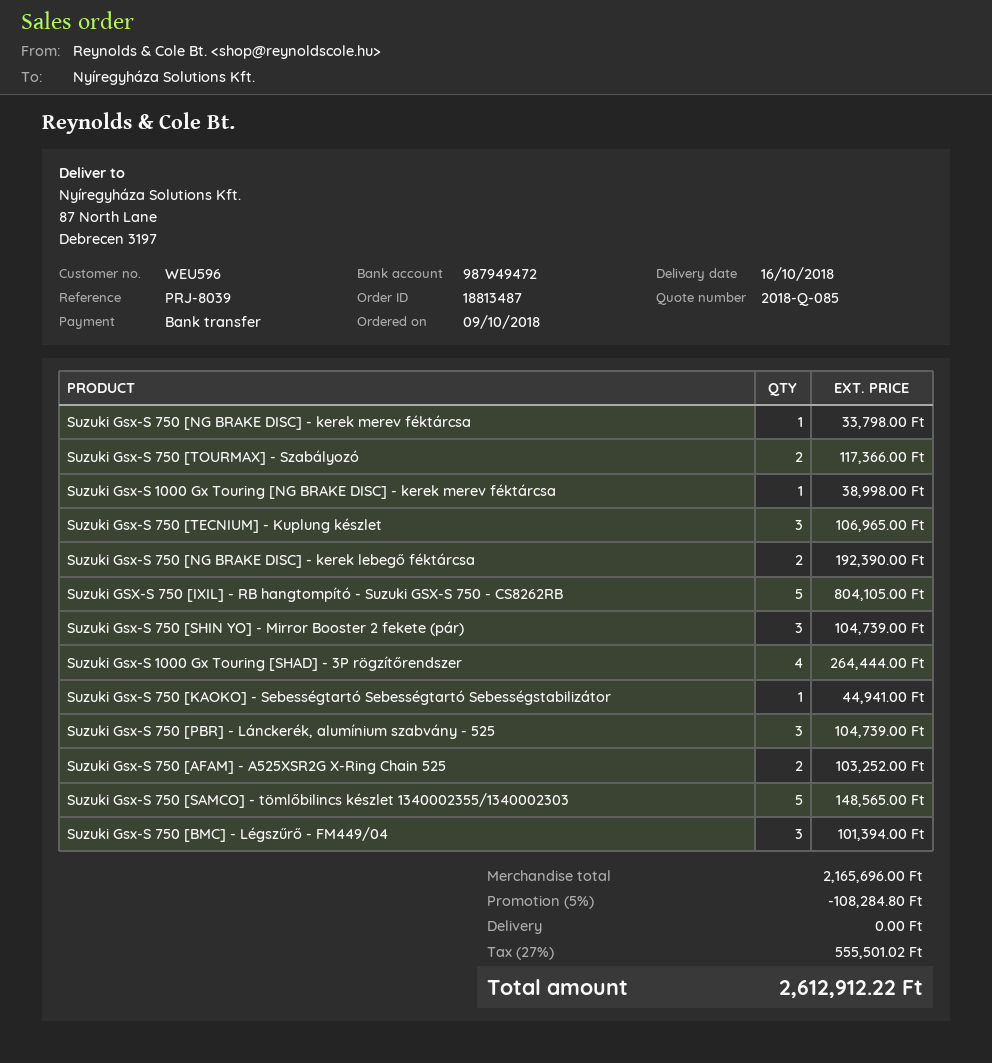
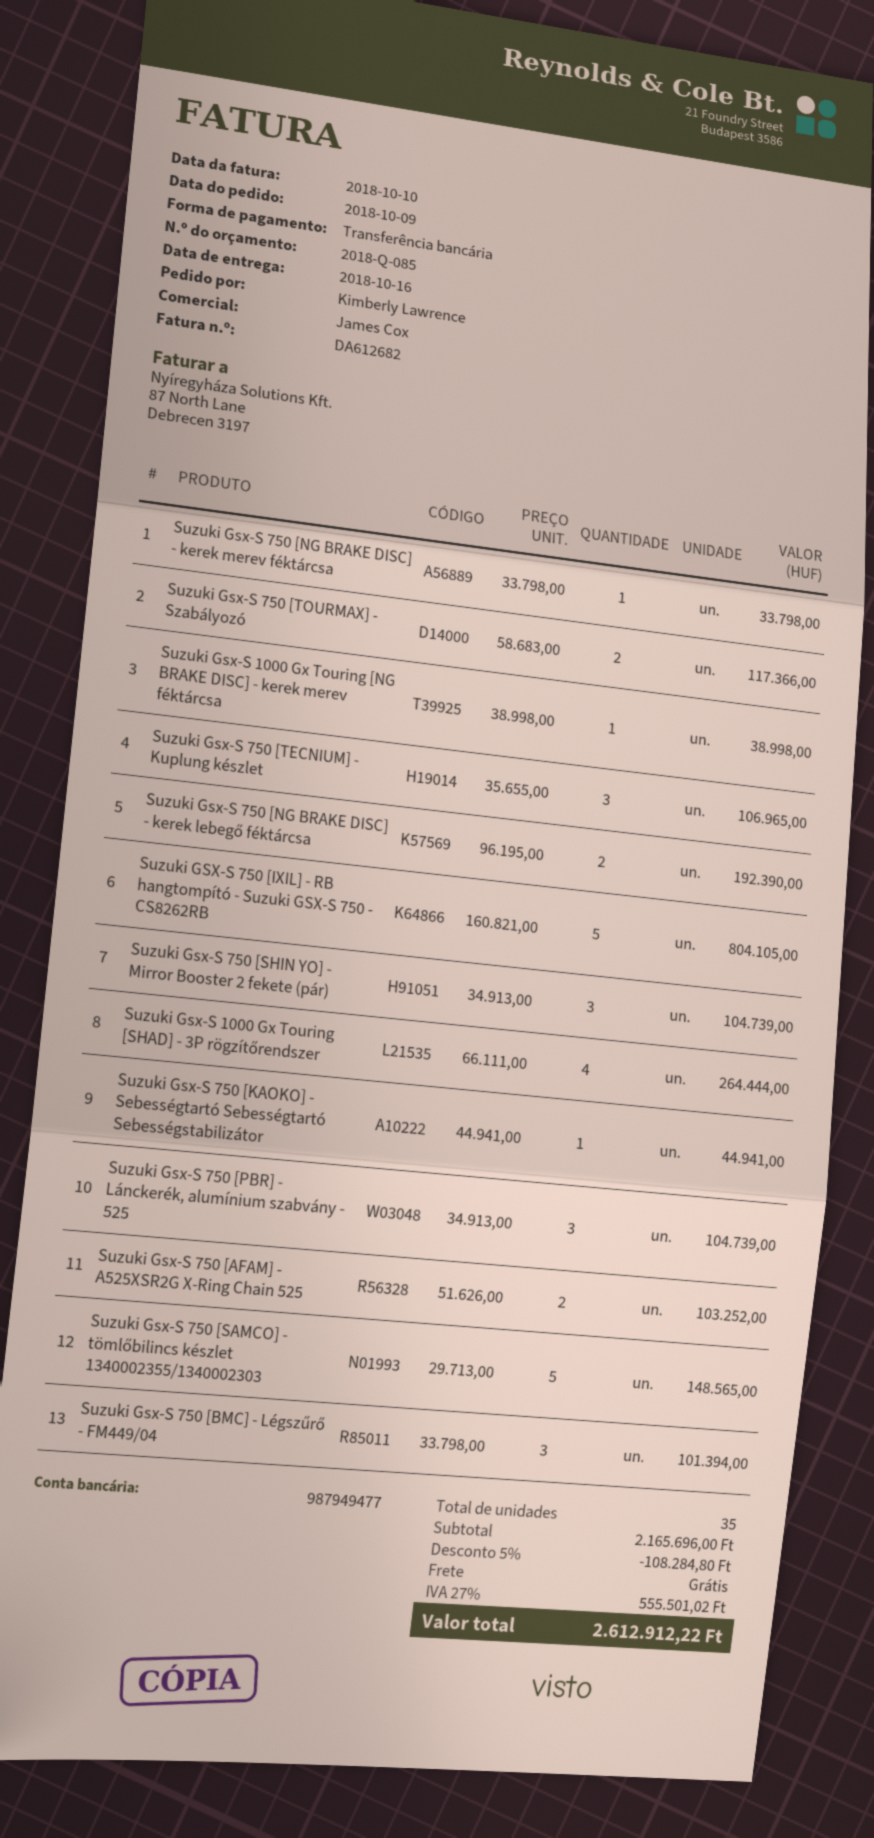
bank account: 987949472 -> 987949477

